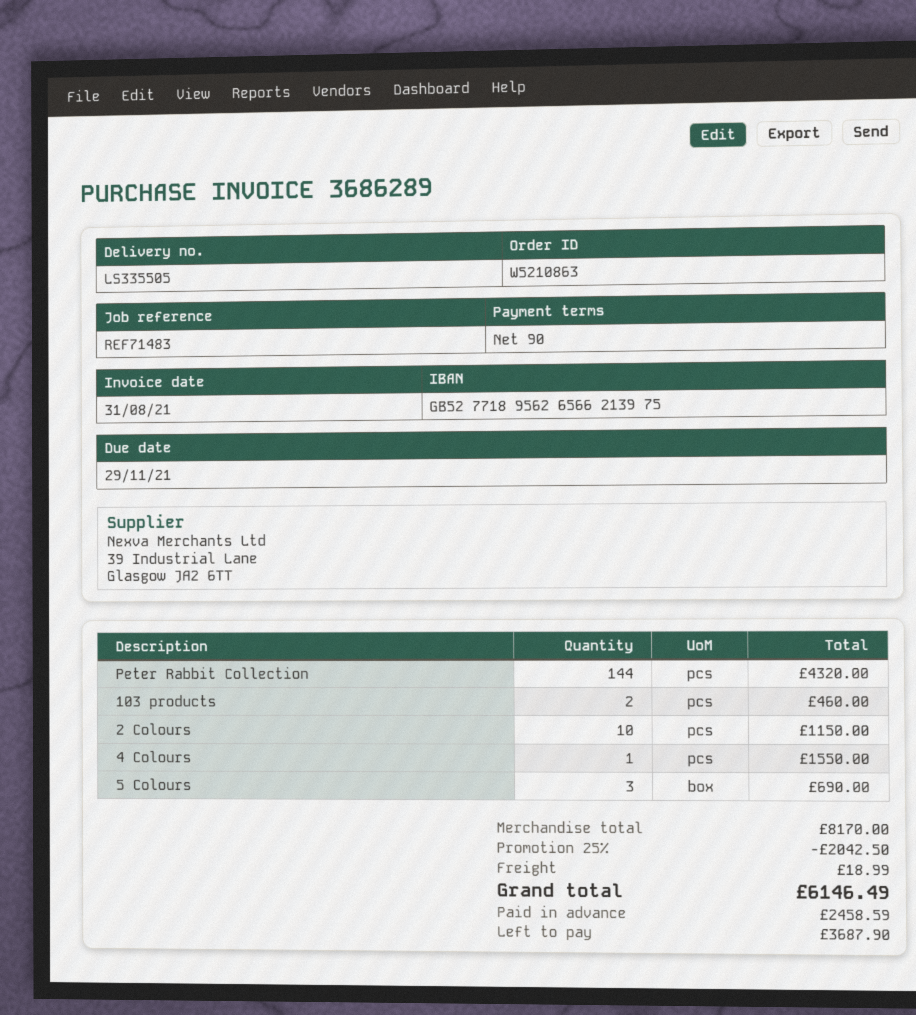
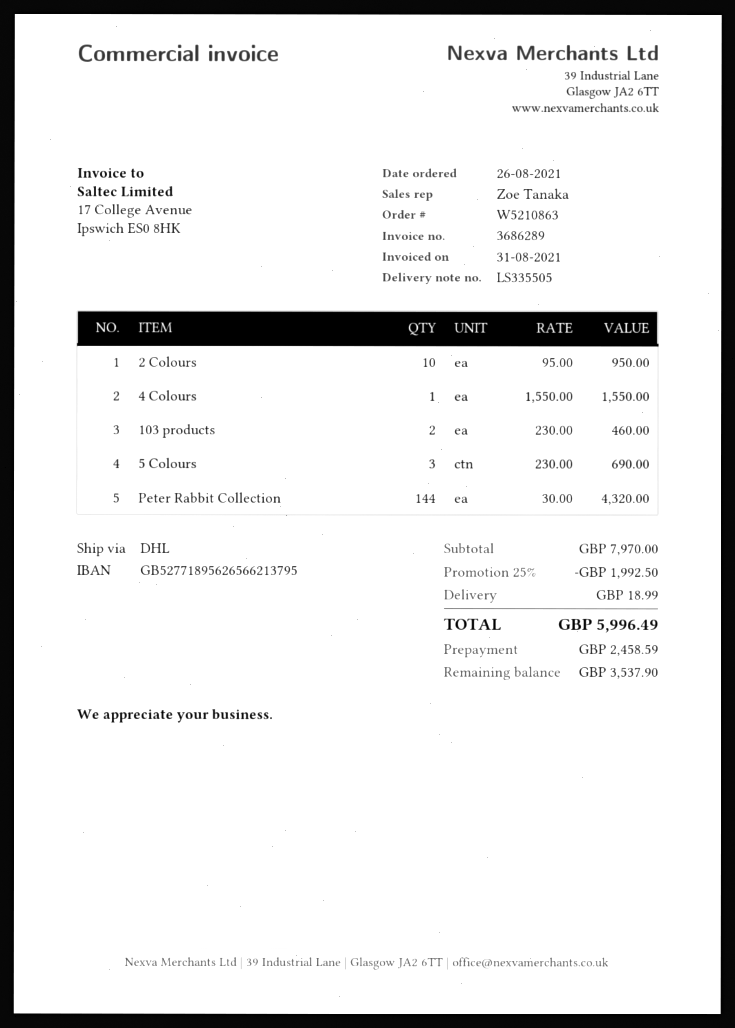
bank account: GB52771895626566213975 -> GB52771895626566213795
2 Colours: 10 for 1150.00 -> 10 for 950.00
subtotal: 8170.00 -> 7970.00
discount: 25% = 2042.50 -> 25% = 1992.50
total: 6146.49 -> 5996.49
balance: 3687.90 -> 3537.90

